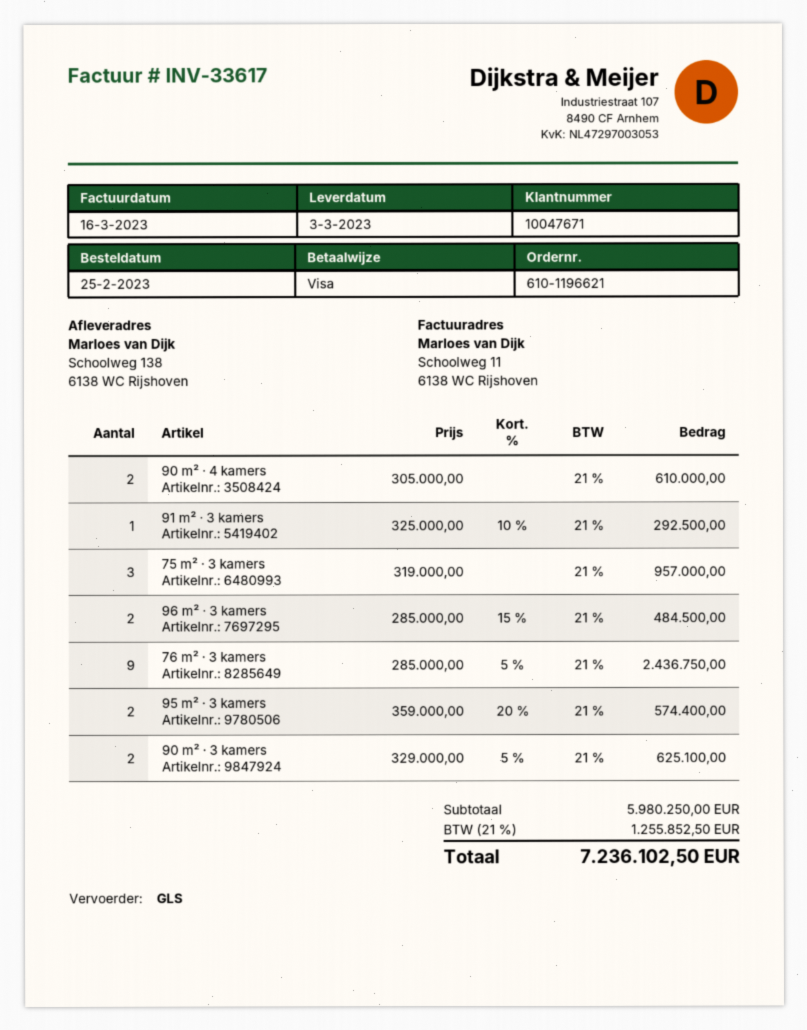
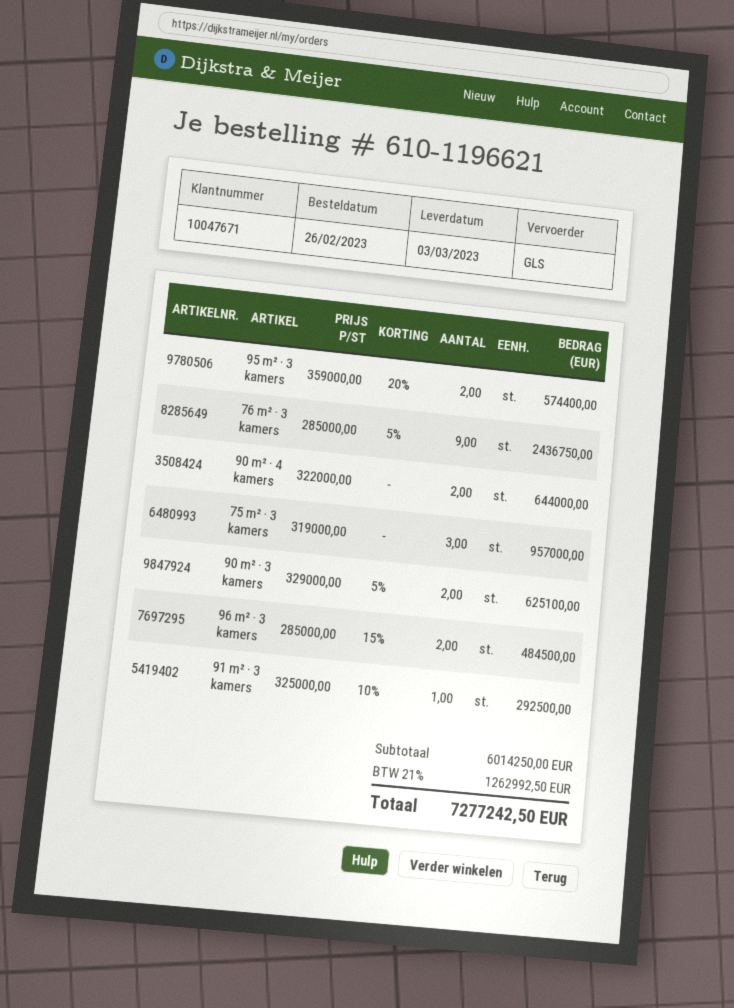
order date: 2023-02-25 -> 2023-02-26
90 m² · 4 kamers: 2 x 305000.00 = 610000.00 -> 2 x 322000.00 = 644000.00
subtotal: 5980250.00 -> 6014250.00
tax: 21% = 1255852.50 -> 21% = 1262992.50
total: 7236102.50 -> 7277242.50

